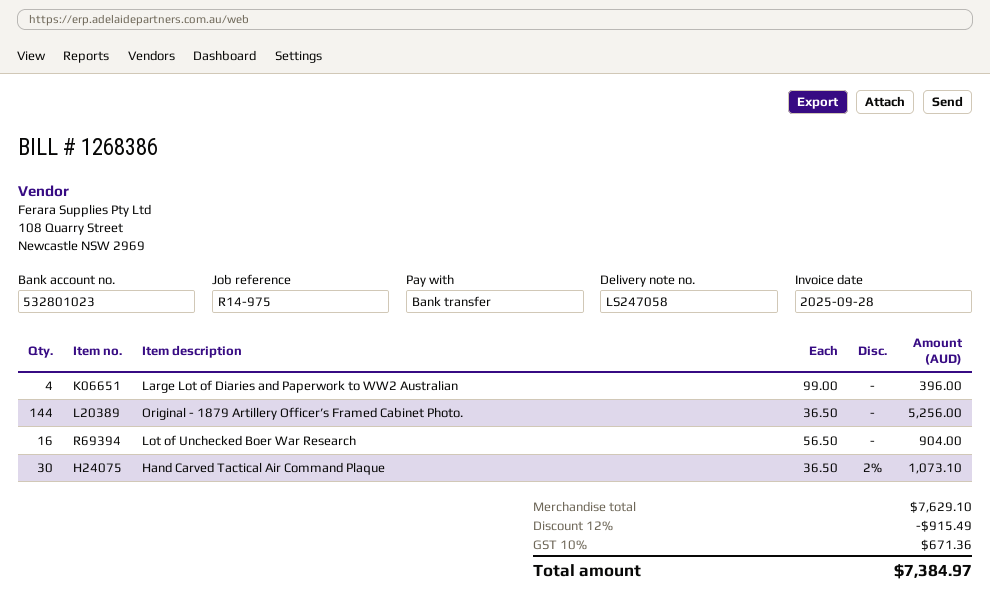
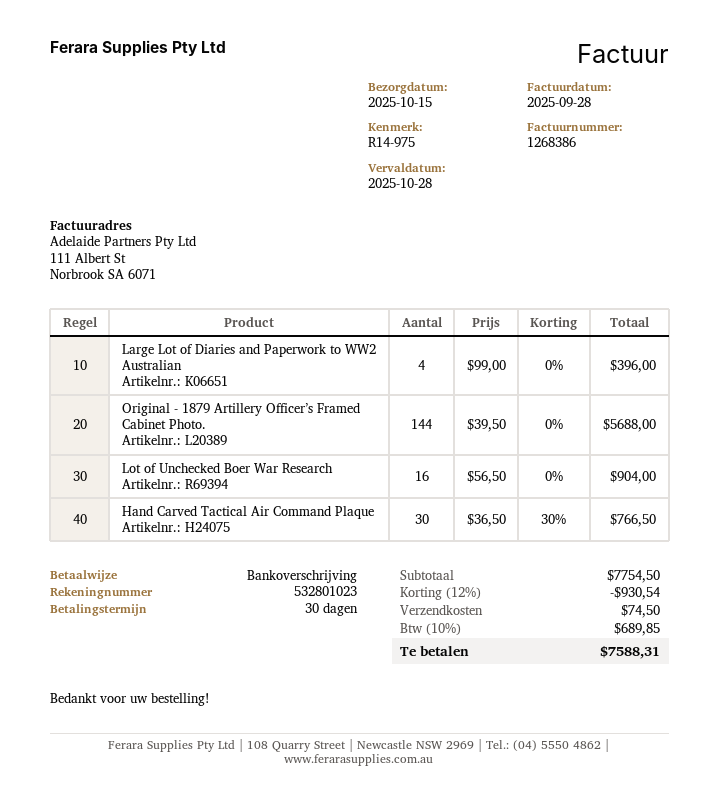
Original - 1879 Artillery Officer’s Framed Cabinet Photo.: 144 x 36.50 = 5256.00 -> 144 x 39.50 = 5688.00
Hand Carved Tactical Air Command Plaque: 30 x 36.50 - 2% = 1073.10 -> 30 x 36.50 - 30% = 766.50
subtotal: 7629.10 -> 7754.50
discount: 12% = 915.49 -> 12% = 930.54
shipping: none -> 74.50
tax: 10% = 671.36 -> 10% = 689.85
total: 7384.97 -> 7588.31

